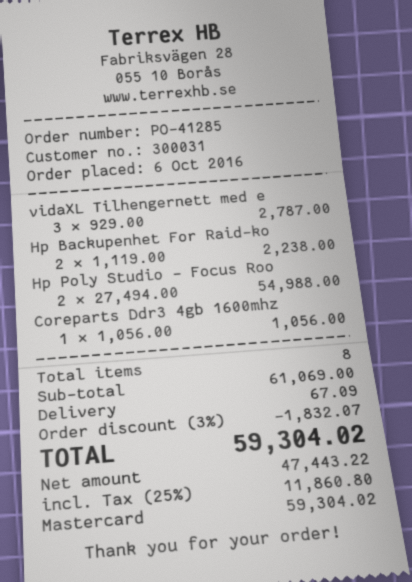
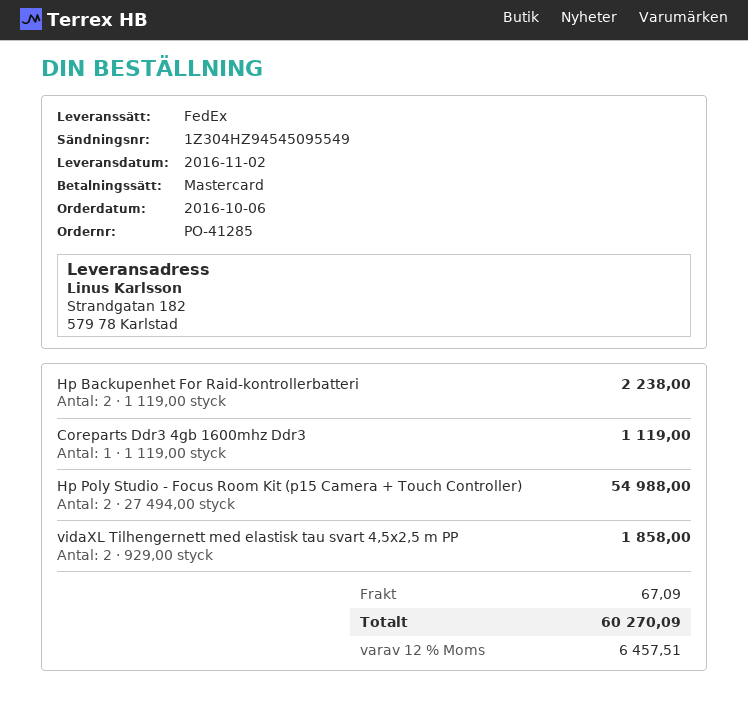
vidaXL Tilhengernett med e: 3 x 929.00 = 2787.00 -> 2 x 929.00 = 1858.00
Coreparts Ddr3 4gb 1600mhz: 1 x 1056.00 = 1056.00 -> 1 x 1119.00 = 1119.00
discount: 3% = 1832.07 -> none
tax: 25% = 11860.80 -> 12% = 6457.51
total: 59304.02 -> 60270.09

